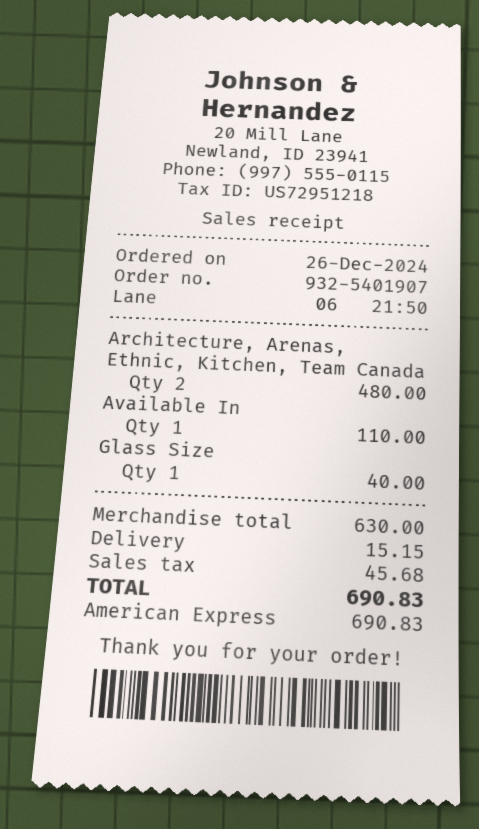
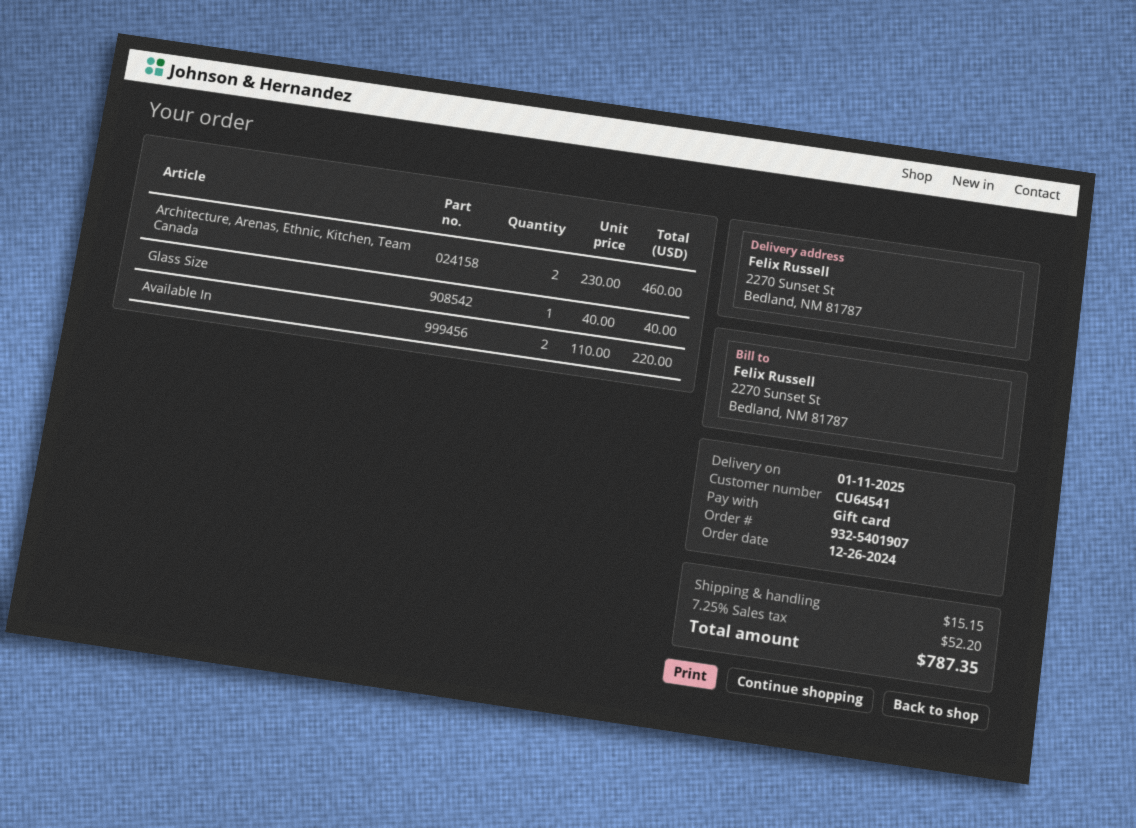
payment method: American Express -> gift card
Architecture, Arenas, Ethnic, Kitchen, Team Canada: 2 for 480.00 -> 2 for 460.00
Available In: 1 for 110.00 -> 2 for 220.00
tax: 45.68 -> 52.20
total: 690.83 -> 787.35

